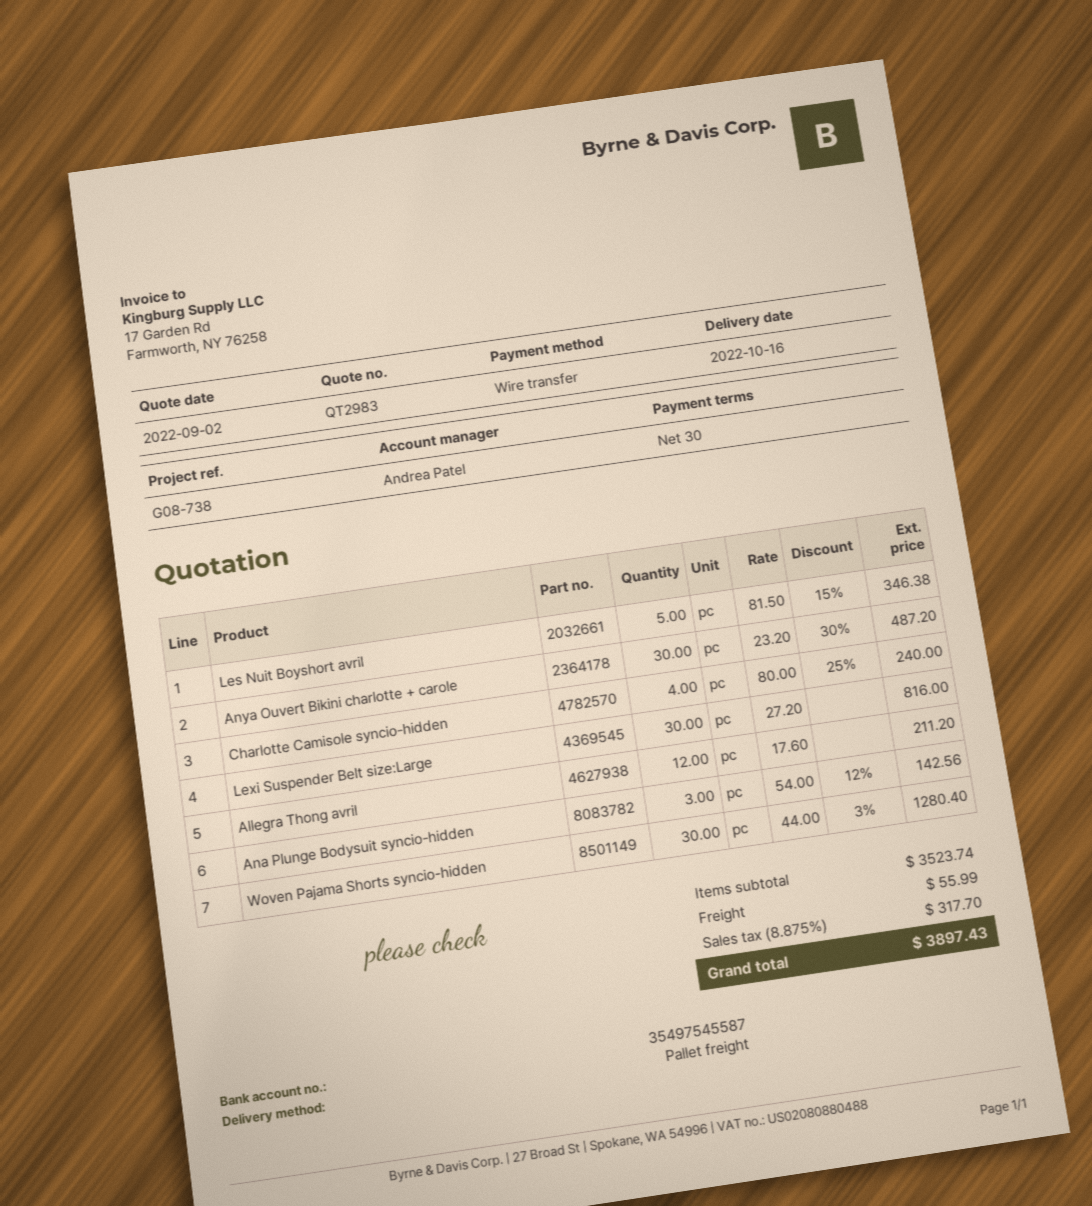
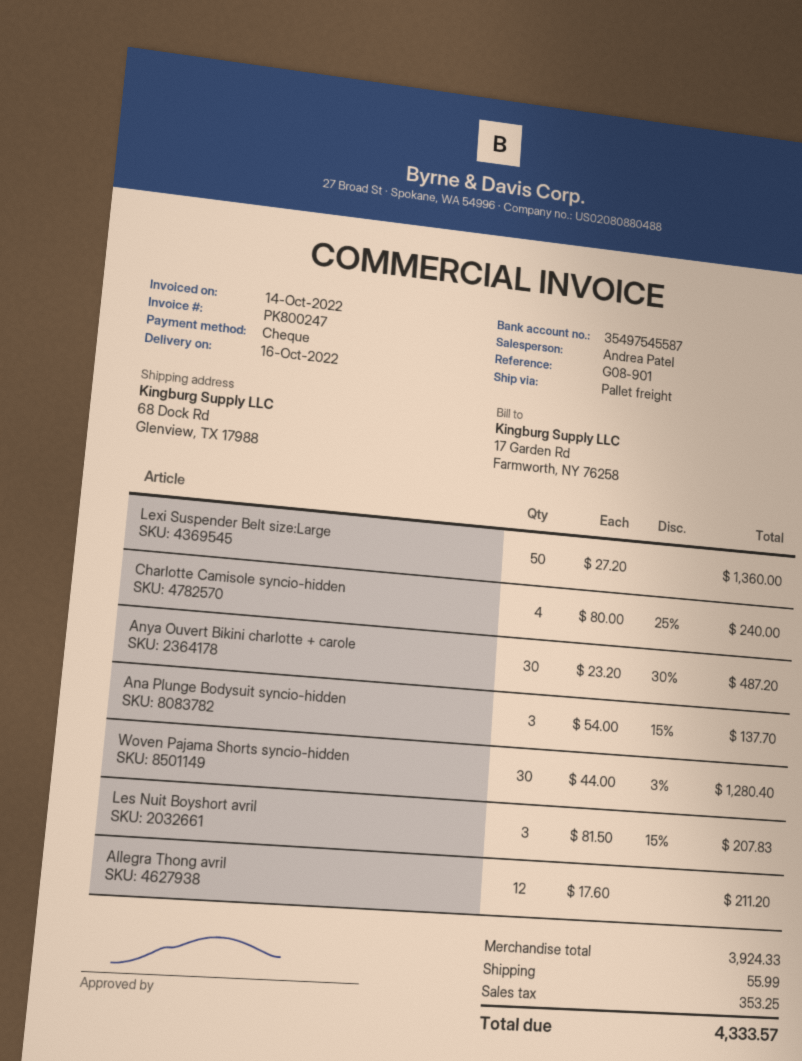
reference: G08-738 -> G08-901
payment method: bank transfer -> cheque
Les Nuit Boyshort avril: 5 x 81.50 - 15% = 346.38 -> 3 x 81.50 - 15% = 207.83
Lexi Suspender Belt size:Large: 30 x 27.20 = 816.00 -> 50 x 27.20 = 1360.00
Ana Plunge Bodysuit syncio-hidden: 3 x 54.00 - 12% = 142.56 -> 3 x 54.00 - 15% = 137.70
subtotal: 3523.74 -> 3924.33
tax: 317.70 -> 353.25
total: 3897.43 -> 4333.57

